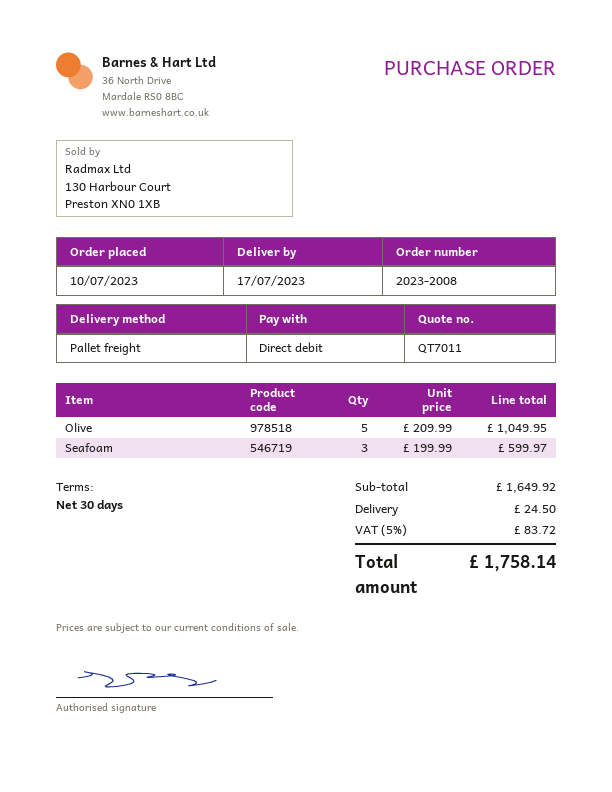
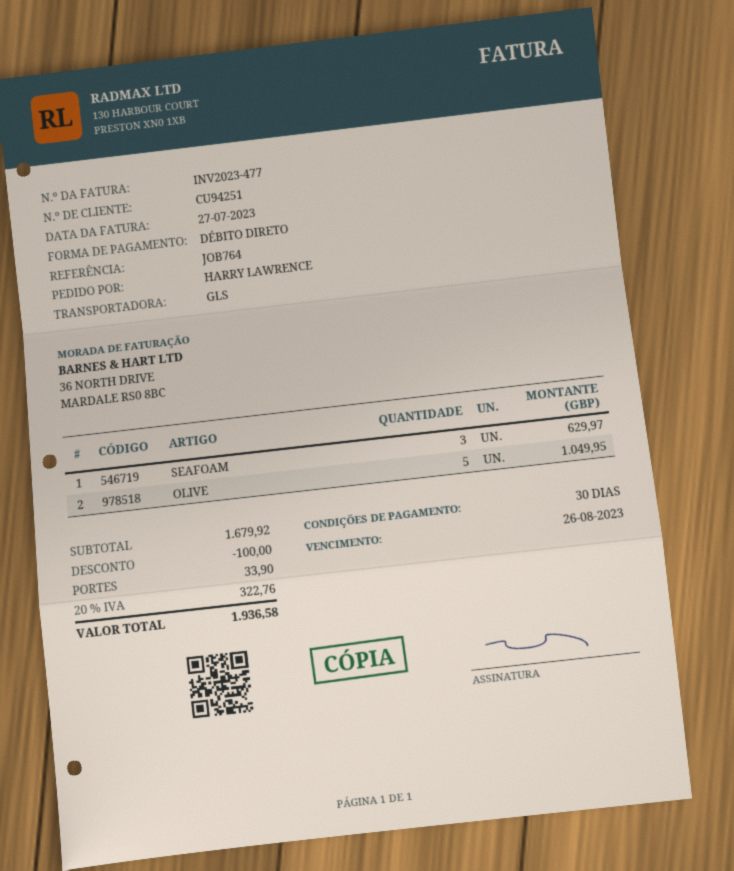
shipping method: pallet freight -> GLS
Seafoam: 3 for 599.97 -> 3 for 629.97
subtotal: 1649.92 -> 1679.92
discount: none -> 100.00
shipping: 24.50 -> 33.90
tax: 5% = 83.72 -> 20% = 322.76
total: 1758.14 -> 1936.58

